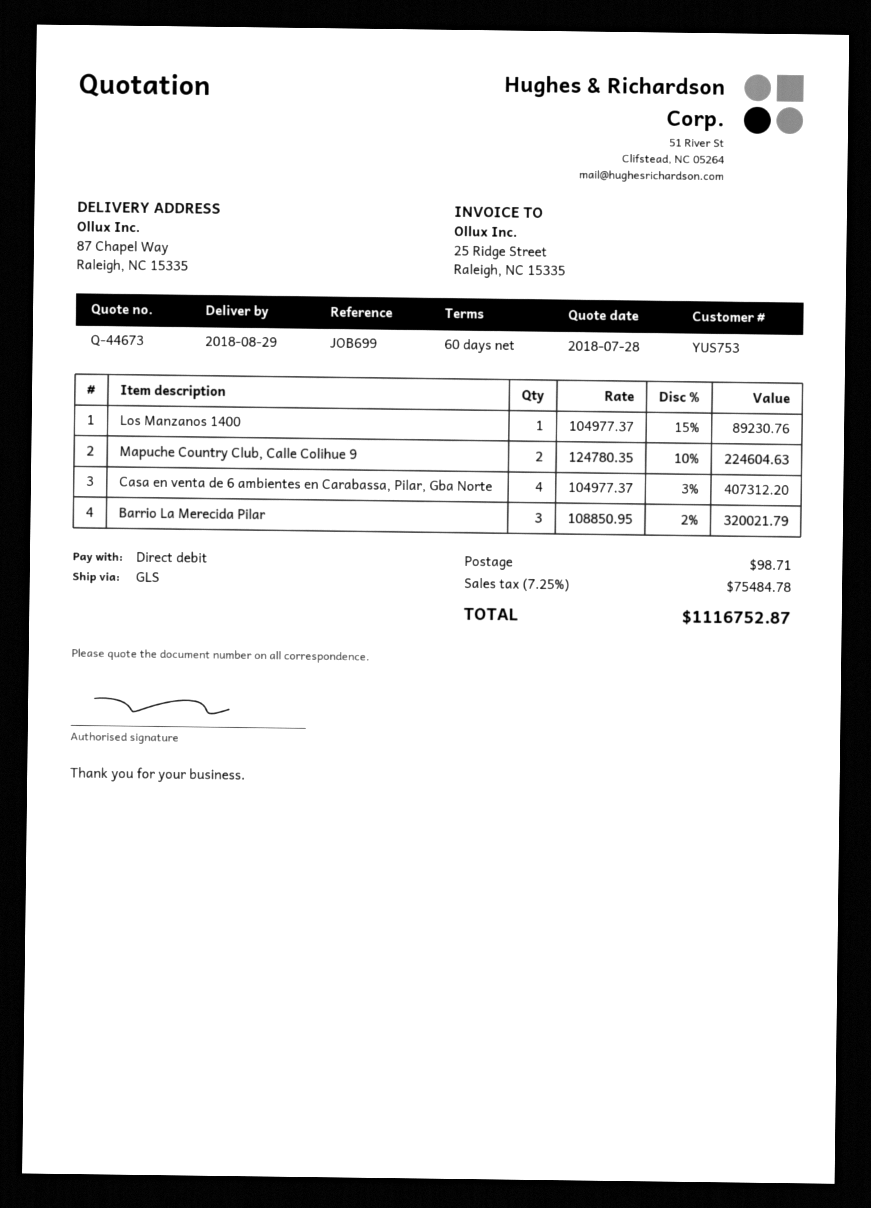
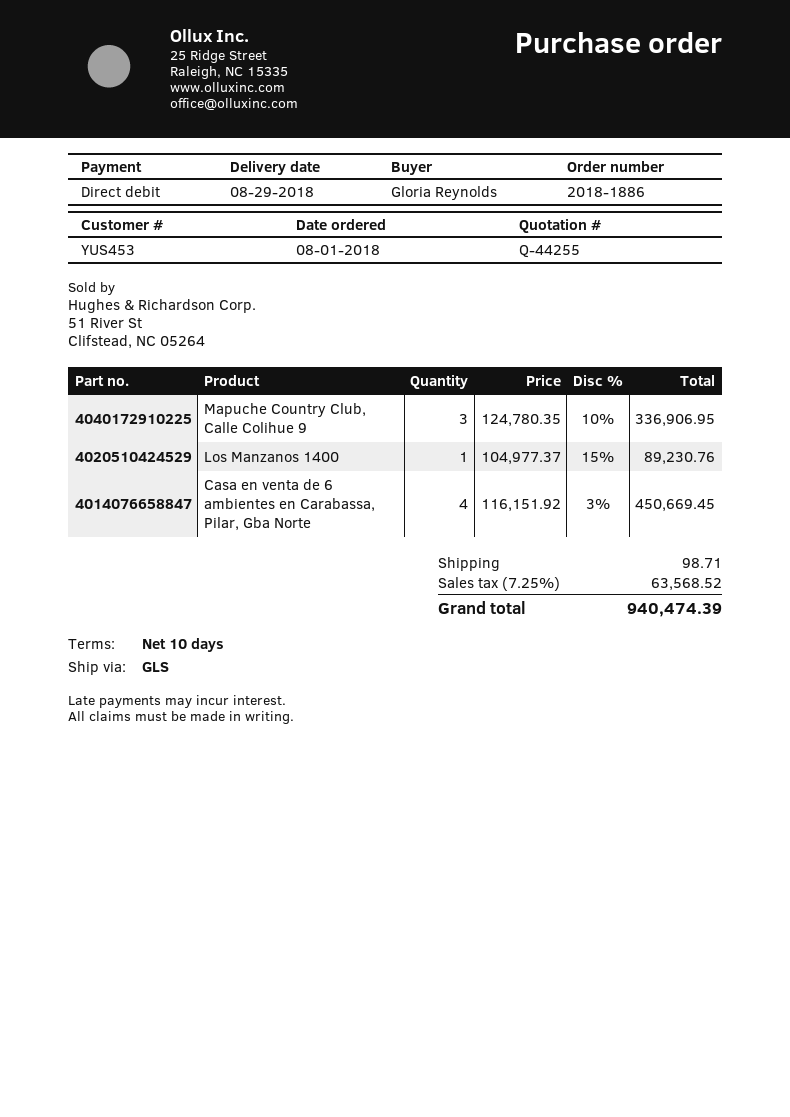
quote number: Q-44673 -> Q-44255
payment terms: 60 days -> 10 days
customer number: YUS753 -> YUS453
Mapuche Country Club, Calle Colihue 9: 2 x 124780.35 - 10% = 224604.63 -> 3 x 124780.35 - 10% = 336906.95
Casa en venta de 6 ambientes en Carabassa, Pilar, Gba Norte: 4 x 104977.37 - 3% = 407312.20 -> 4 x 116151.92 - 3% = 450669.45
Barrio La Merecida Pilar: 3 x 108850.95 - 2% = 320021.79 -> none
tax: 7.25% = 75484.78 -> 7.25% = 63568.52
total: 1116752.87 -> 940474.39

